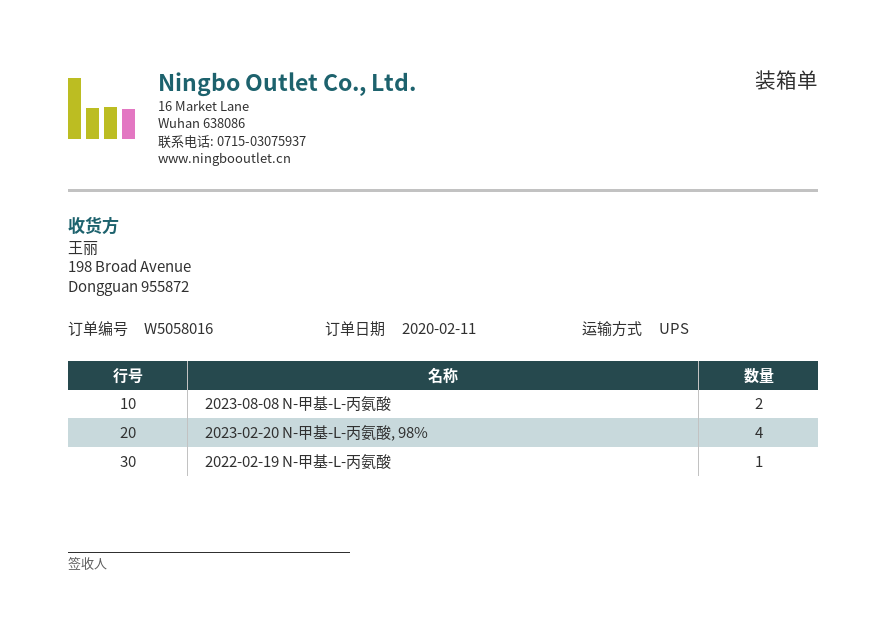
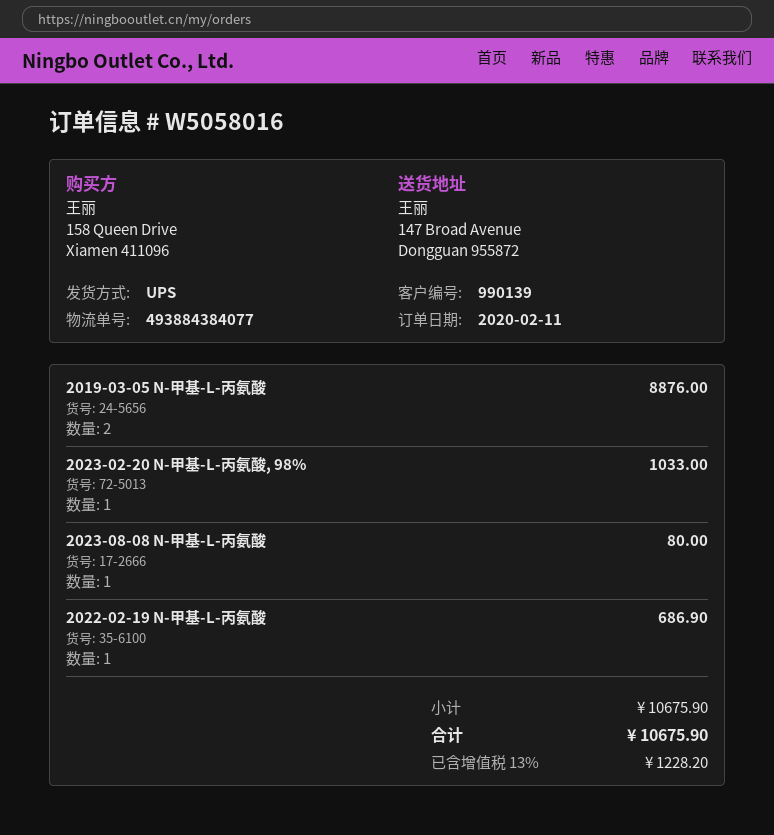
ship to: 198 Broad Avenue, Dongguan 955872 -> 147 Broad Avenue, Dongguan 955872
2023-08-08 N-甲基-L-丙氨酸: 2 -> 1
2023-02-20 N-甲基-L-丙氨酸, 98%: 4 -> 1
2019-03-05 N-甲基-L-丙氨酸: none -> 2

